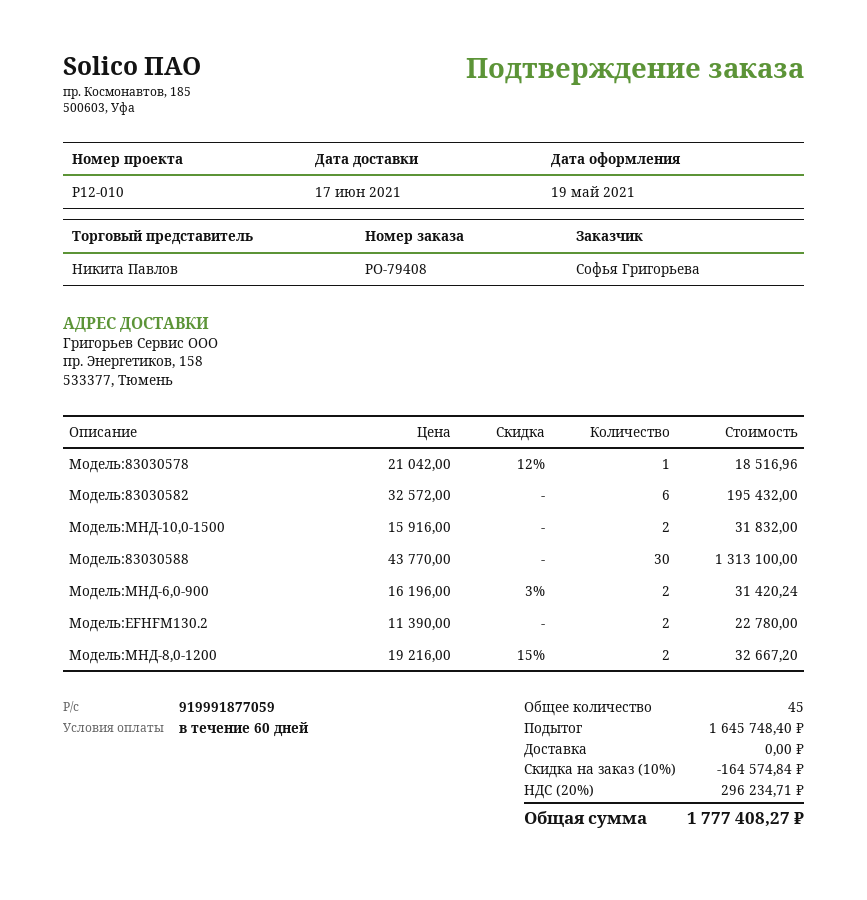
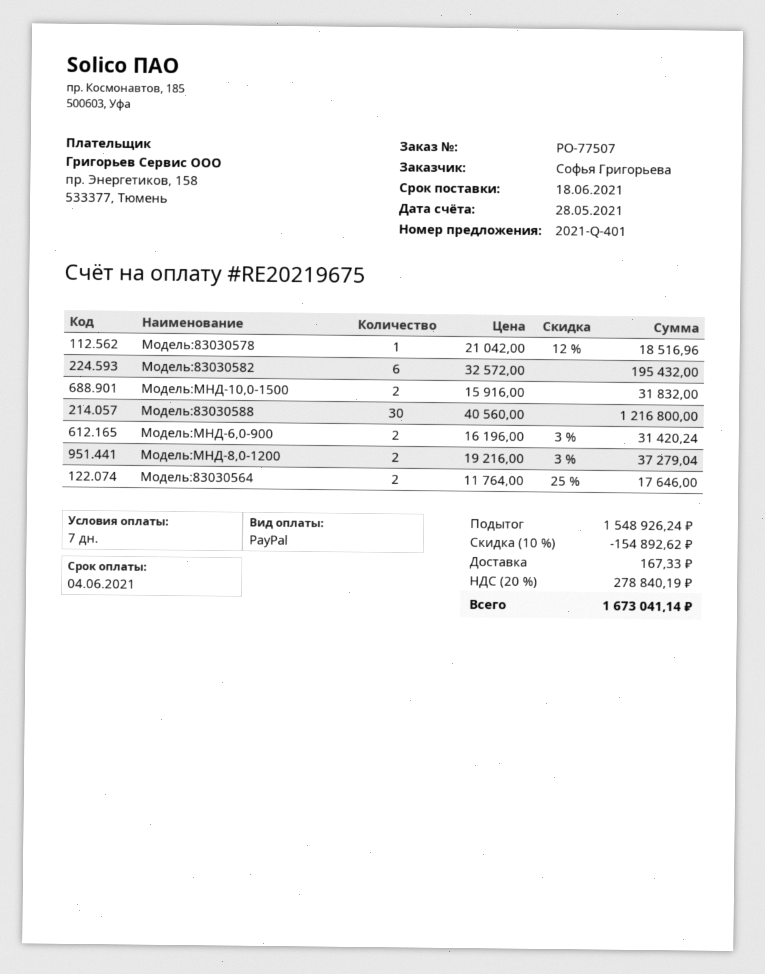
order number: PO-79408 -> PO-77507
delivery date: 2021-06-17 -> 2021-06-18
payment terms: 60 days -> 7 days
Модель:83030588: 30 x 43770.00 = 1313100.00 -> 30 x 40560.00 = 1216800.00
Модель:EFHFM130.2: 2 x 11390.00 = 22780.00 -> none
Модель:МНД-8,0-1200: 2 x 19216.00 - 15% = 32667.20 -> 2 x 19216.00 - 3% = 37279.04
Модель:83030564: none -> 2 x 11764.00 - 25% = 17646.00
subtotal: 1645748.40 -> 1548926.24
discount: 10% = 164574.84 -> 10% = 154892.62
shipping: 0.00 -> 167.33
tax: 20% = 296234.71 -> 20% = 278840.19
total: 1777408.27 -> 1673041.14

